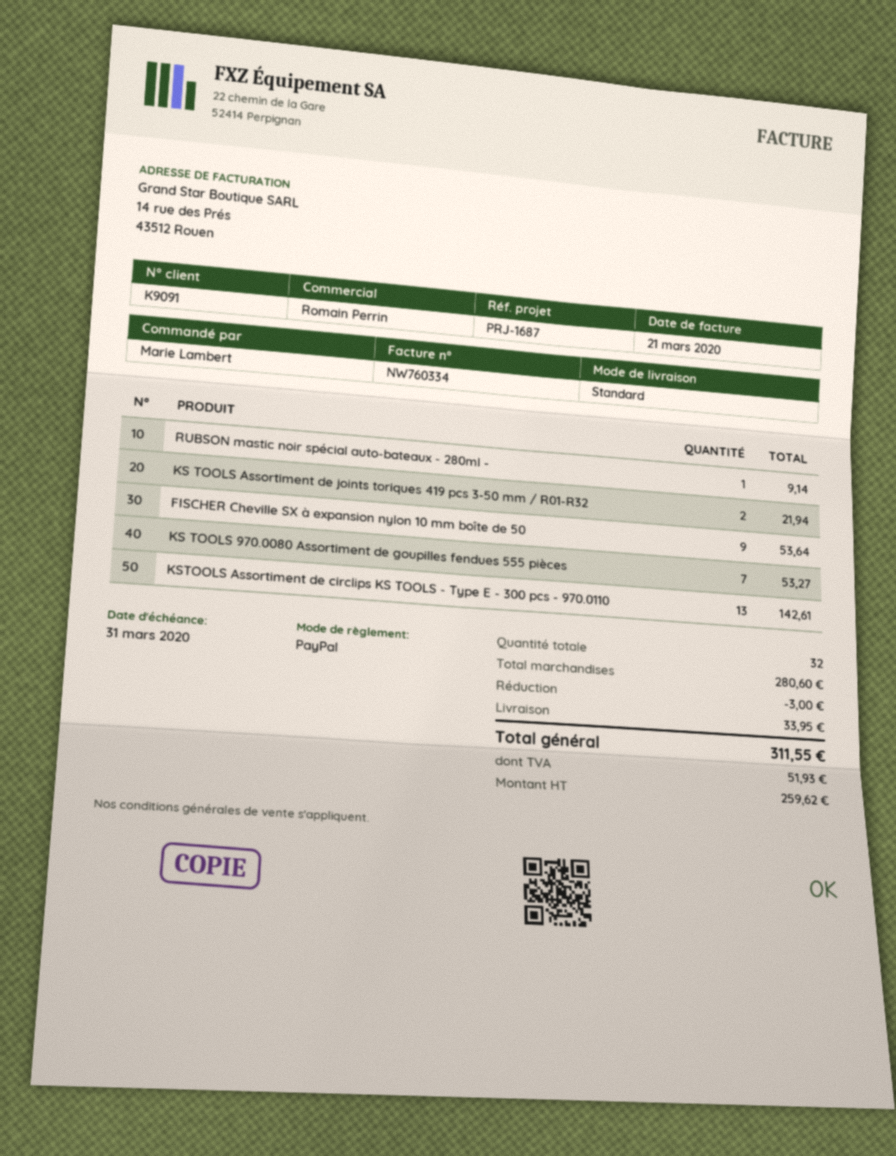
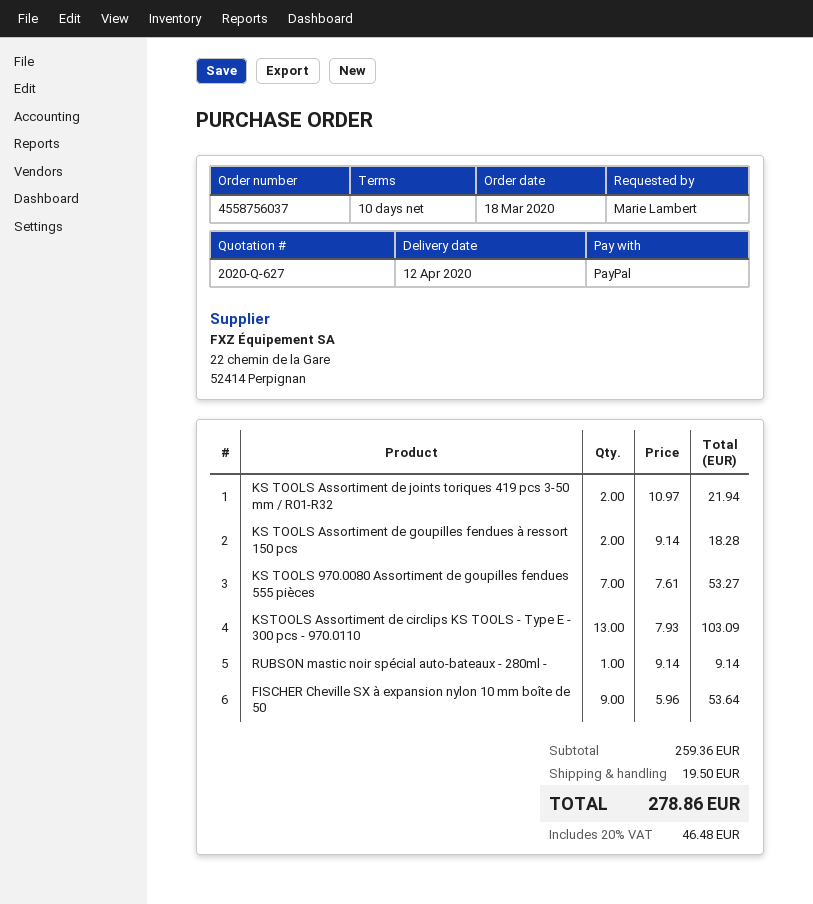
KSTOOLS Assortiment de circlips KS TOOLS - Type E - 300 pcs - 970.0110: 13 for 142.61 -> 13 for 103.09
KS TOOLS Assortiment de goupilles fendues à ressort 150 pcs: none -> 2 for 18.28
subtotal: 280.60 -> 259.36
discount: 3.00 -> none
shipping: 33.95 -> 19.50
tax: 51.93 -> 46.48
total: 311.55 -> 278.86

